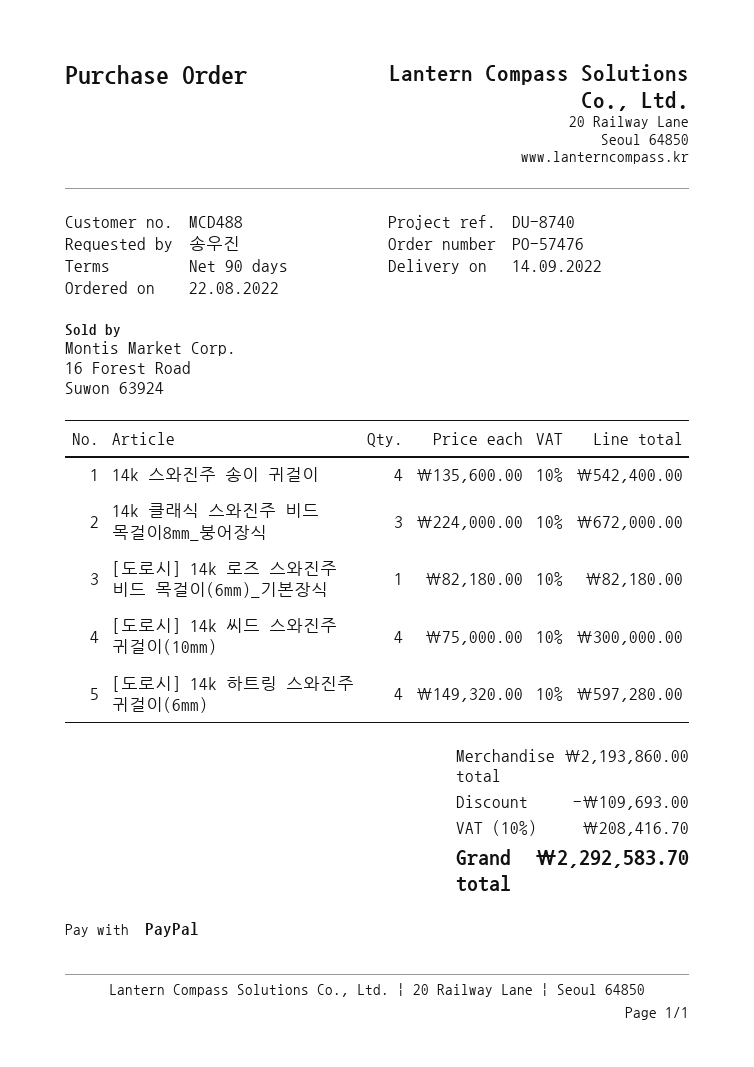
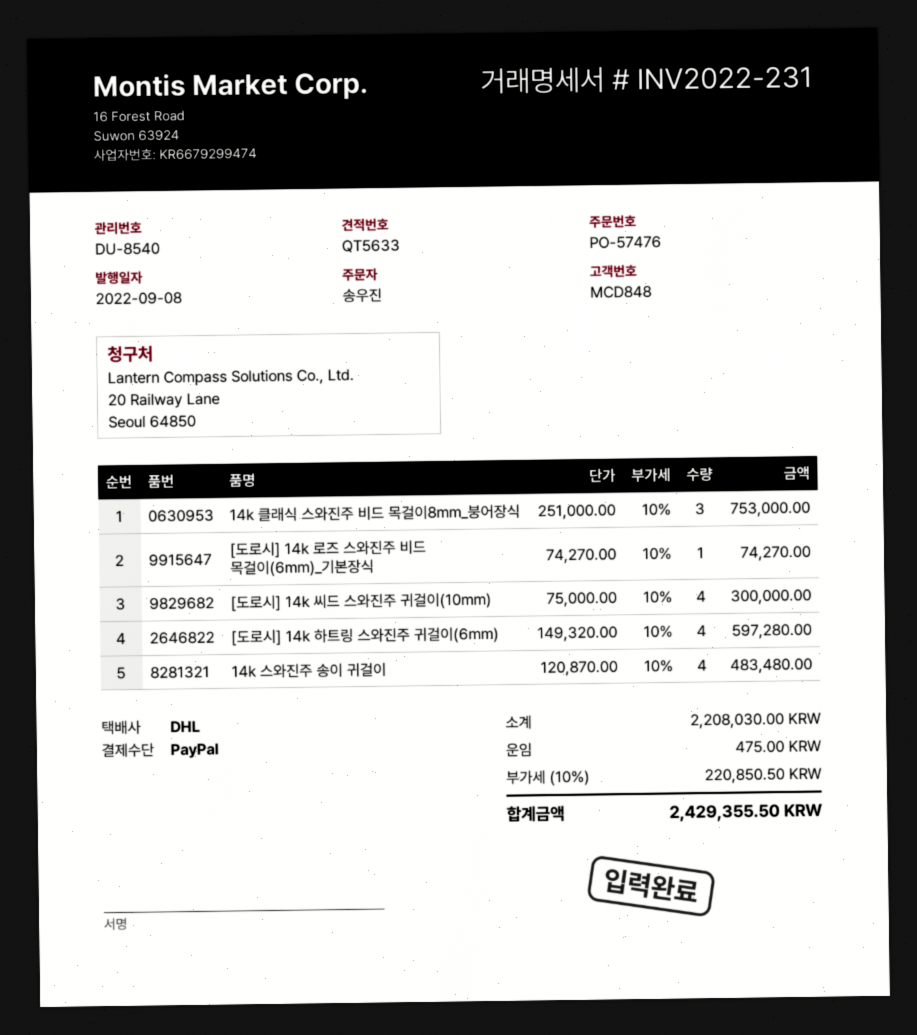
customer number: MCD488 -> MCD848
reference: DU-8740 -> DU-8540
14k 스와진주 송이 귀걸이: 4 x 135600.00 = 542400.00 -> 4 x 120870.00 = 483480.00
14k 클래식 스와진주 비드 목걸이8mm_붕어장식: 3 x 224000.00 = 672000.00 -> 3 x 251000.00 = 753000.00
[도로시] 14k 로즈 스와진주 비드 목걸이(6mm)_기본장식: 1 x 82180.00 = 82180.00 -> 1 x 74270.00 = 74270.00
subtotal: 2193860.00 -> 2208030.00
discount: 109693.00 -> none
shipping: none -> 475.00
tax: 10% = 208416.70 -> 10% = 220850.50
total: 2292583.70 -> 2429355.50

